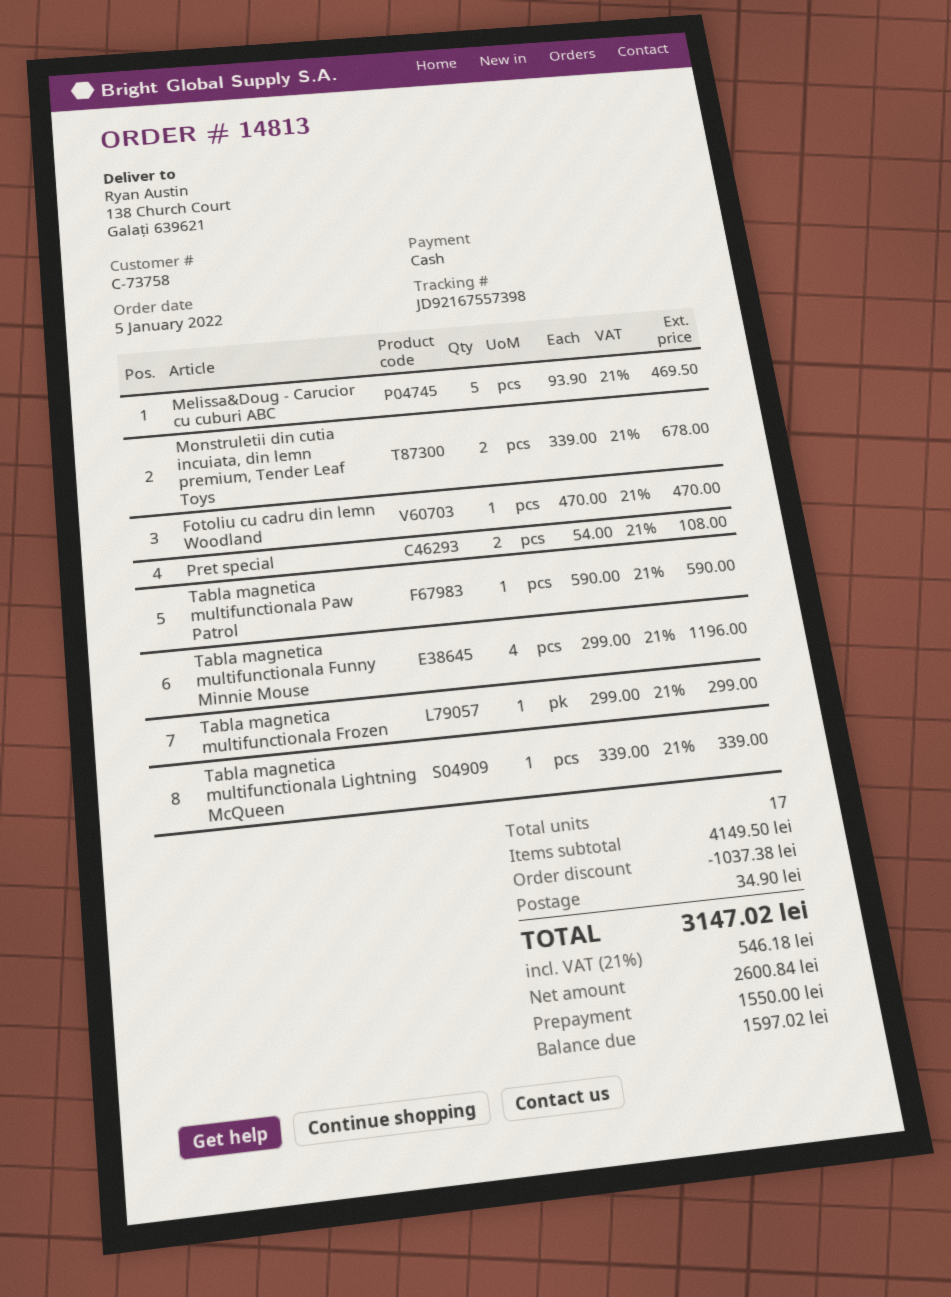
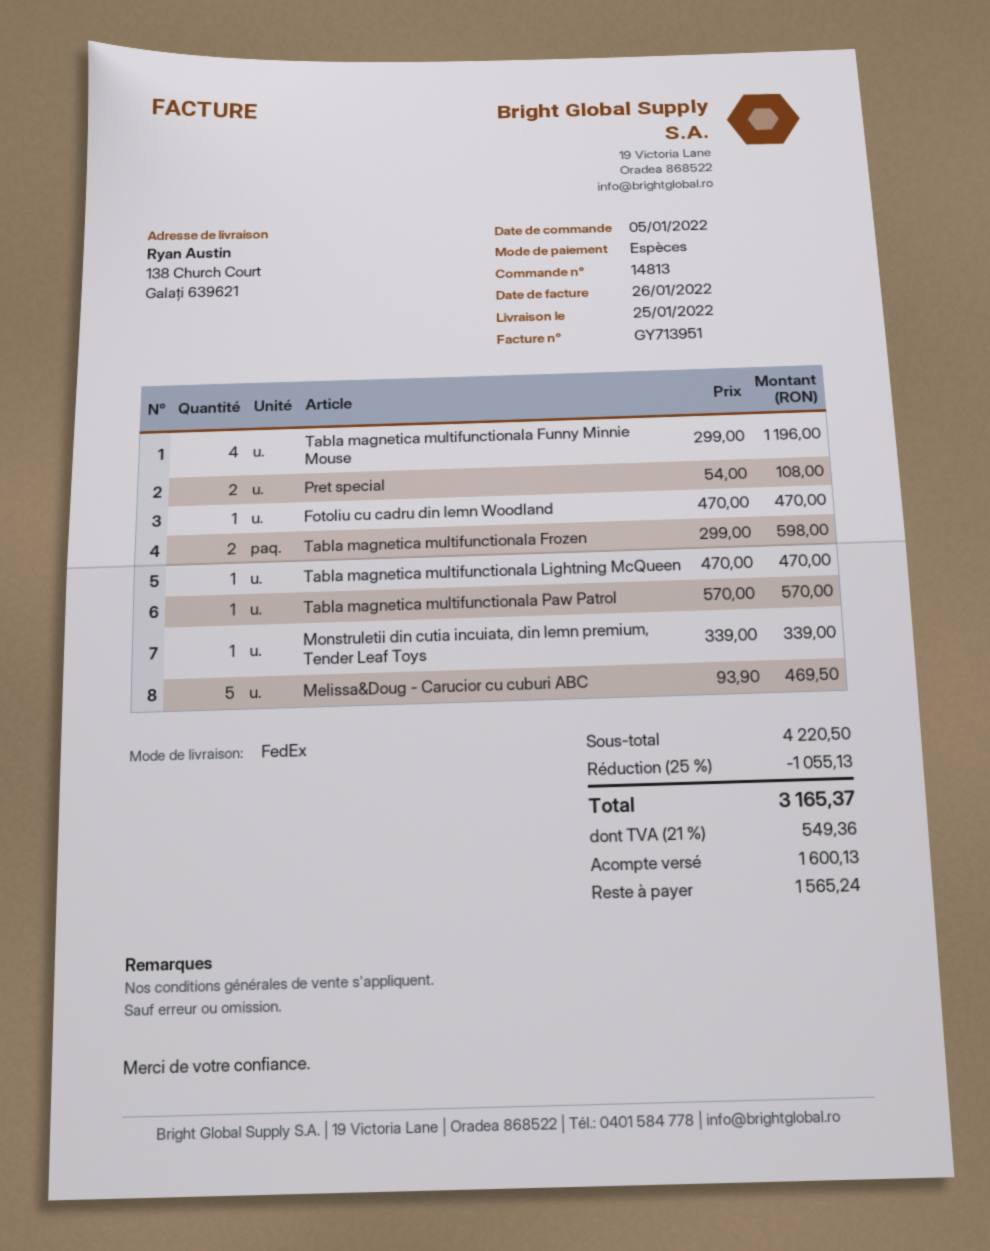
Monstruletii din cutia incuiata, din lemn premium, Tender Leaf Toys: 2 x 339.00 = 678.00 -> 1 x 339.00 = 339.00
Tabla magnetica multifunctionala Paw Patrol: 1 x 590.00 = 590.00 -> 1 x 570.00 = 570.00
Tabla magnetica multifunctionala Frozen: 1 x 299.00 = 299.00 -> 2 x 299.00 = 598.00
Tabla magnetica multifunctionala Lightning McQueen: 1 x 339.00 = 339.00 -> 1 x 470.00 = 470.00
subtotal: 4149.50 -> 4220.50
discount: 1037.38 -> 1055.13
shipping: 34.90 -> none
tax: 21% = 546.18 -> 21% = 549.36
total: 3147.02 -> 3165.37
deposit: 1550.00 -> 1600.13
balance: 1597.02 -> 1565.24

